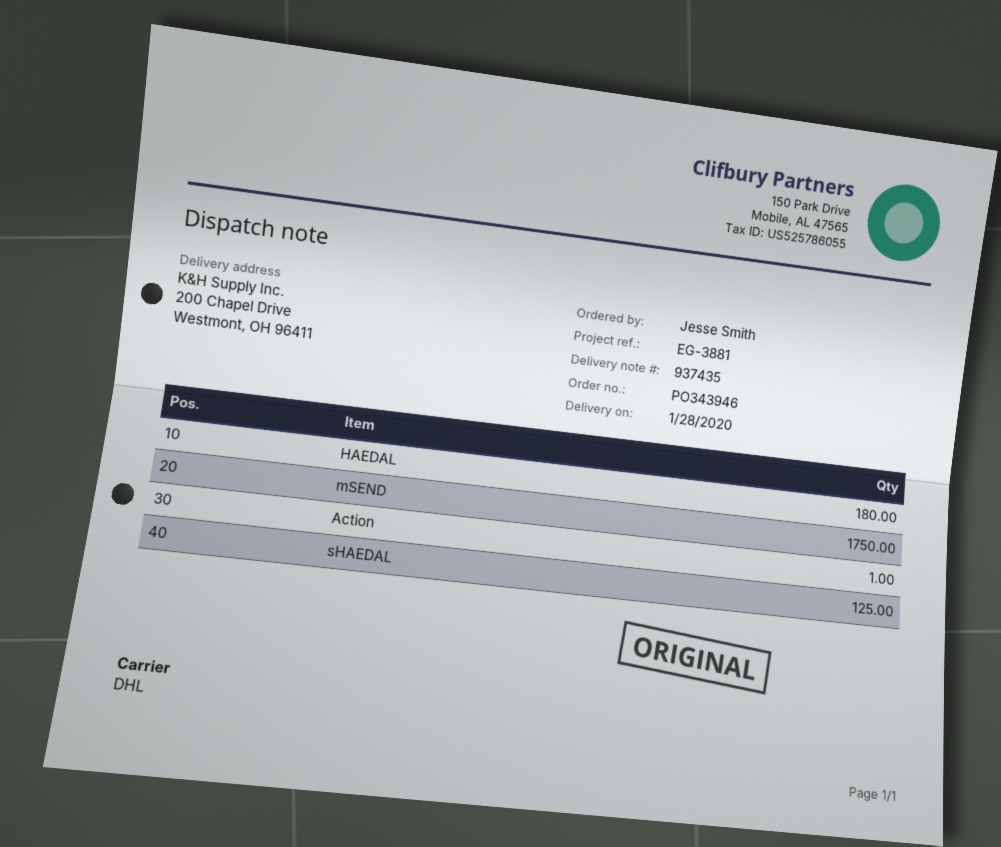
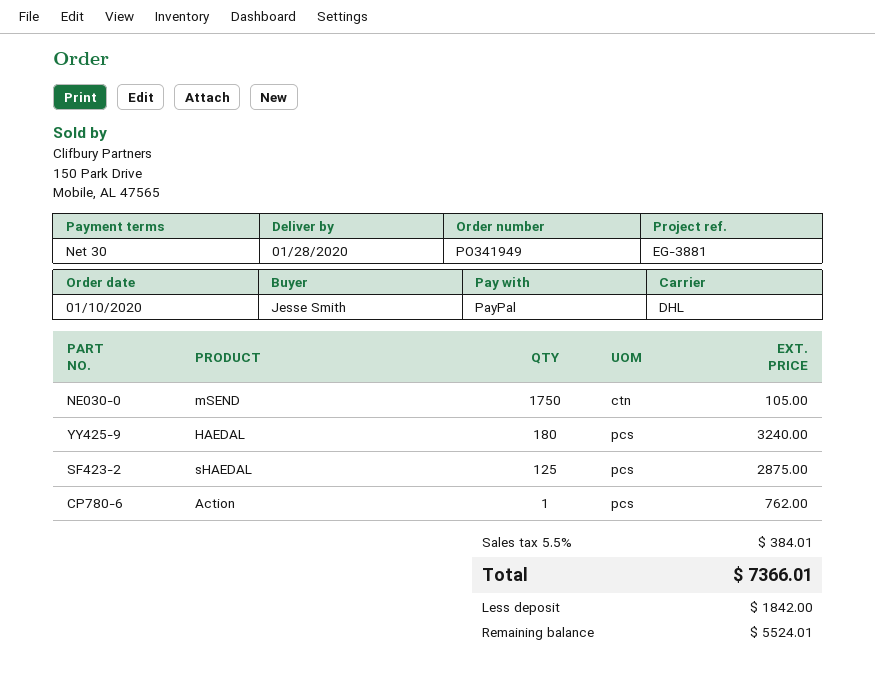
order number: PO343946 -> PO341949

